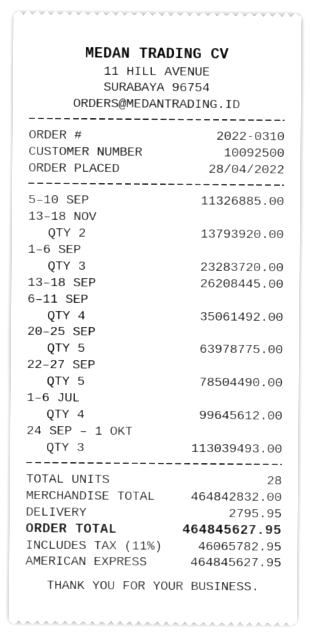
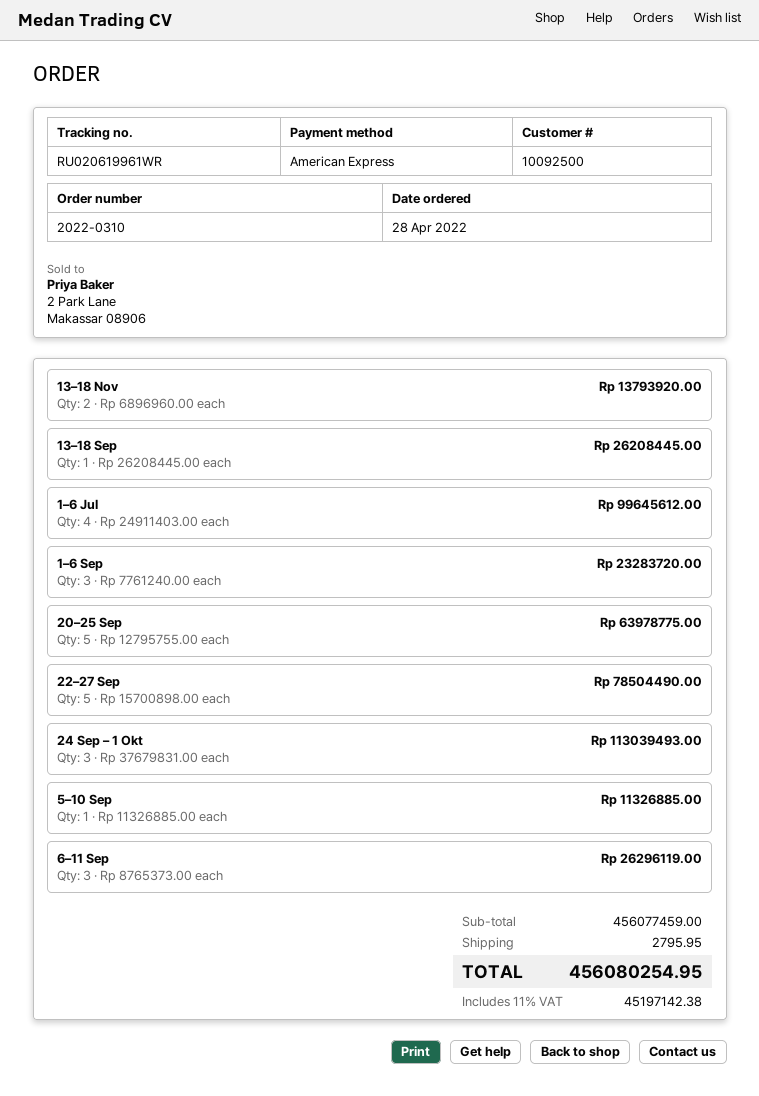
6–11 SEP: 4 for 35061492.00 -> 3 for 26296119.00
subtotal: 464842832.00 -> 456077459.00
tax: 11% = 46065782.95 -> 11% = 45197142.38
total: 464845627.95 -> 456080254.95

